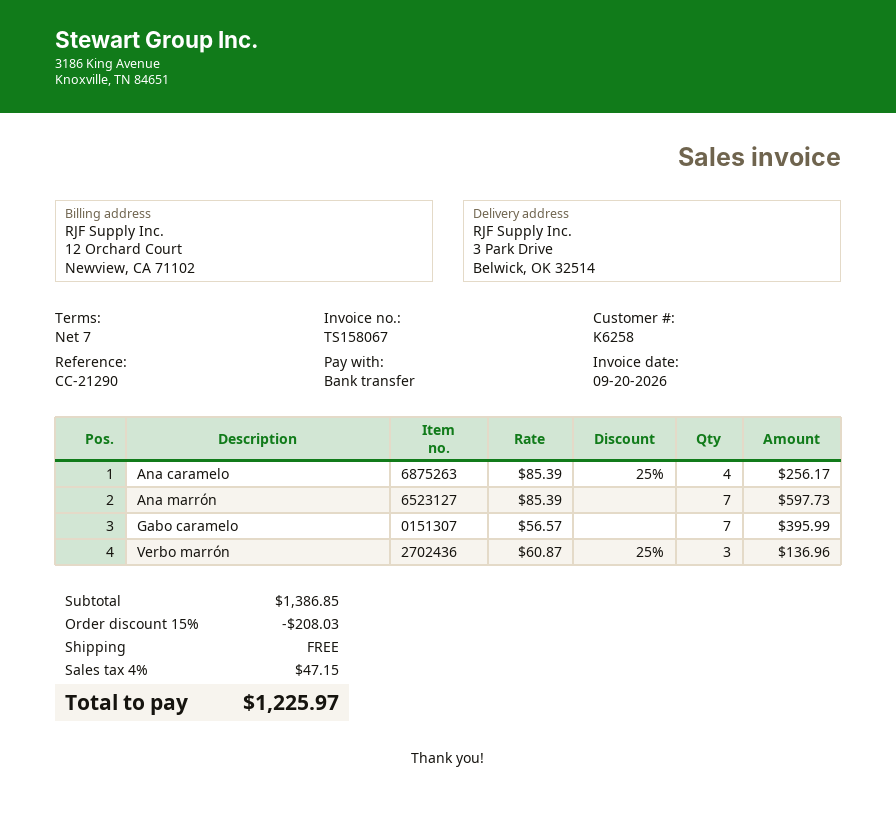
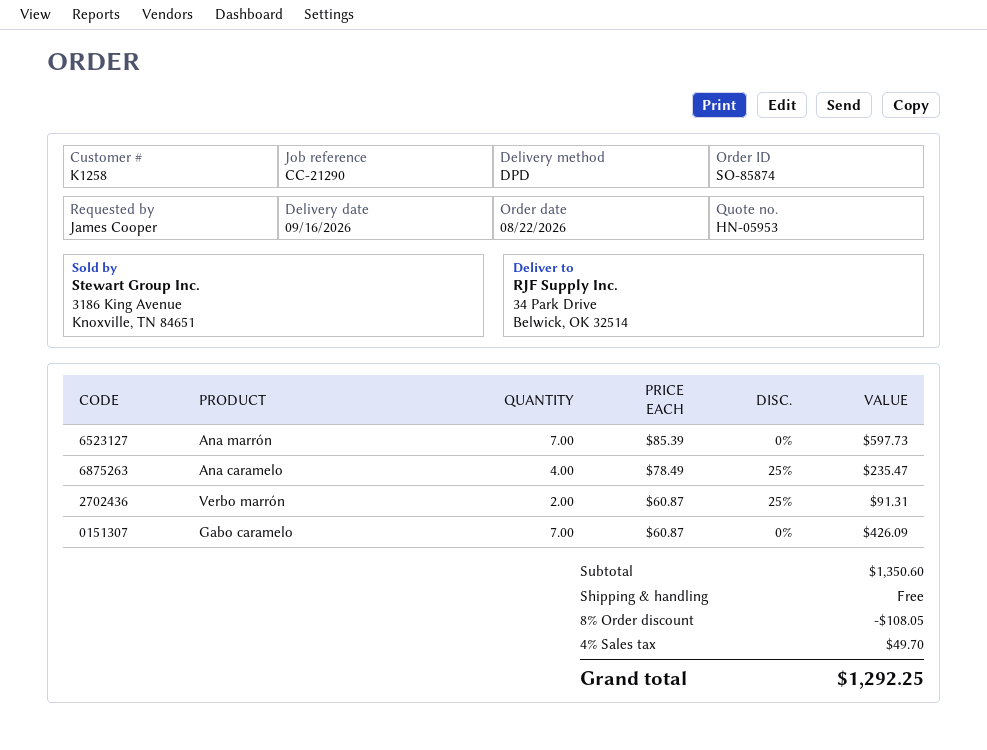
customer number: K6258 -> K1258
ship to: 3 Park Drive, Belwick, OK 32514 -> 34 Park Drive, Belwick, OK 32514
Ana caramelo: 4 x 85.39 - 25% = 256.17 -> 4 x 78.49 - 25% = 235.47
Gabo caramelo: 7 x 56.57 = 395.99 -> 7 x 60.87 = 426.09
Verbo marrón: 3 x 60.87 - 25% = 136.96 -> 2 x 60.87 - 25% = 91.31
subtotal: 1386.85 -> 1350.60
discount: 15% = 208.03 -> 8% = 108.05
tax: 4% = 47.15 -> 4% = 49.70
total: 1225.97 -> 1292.25

